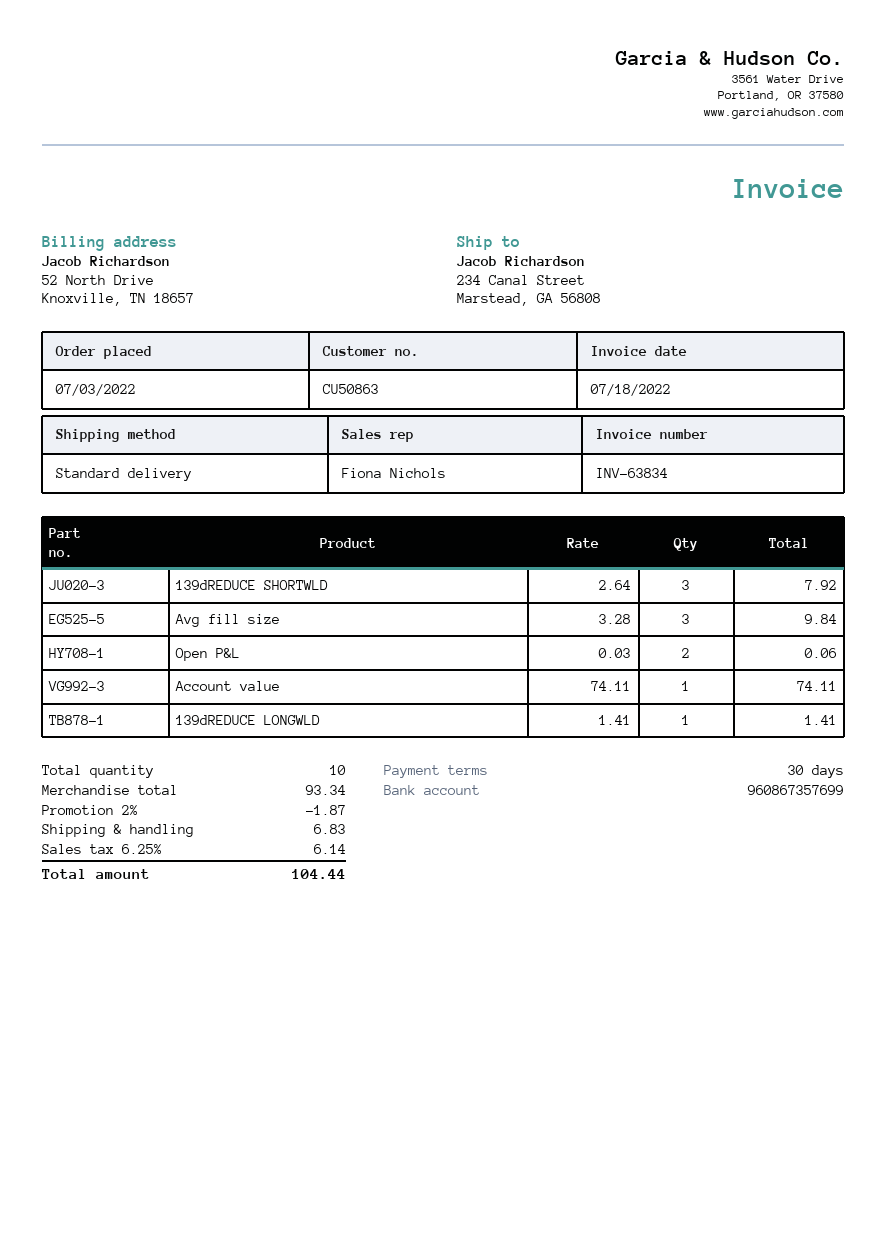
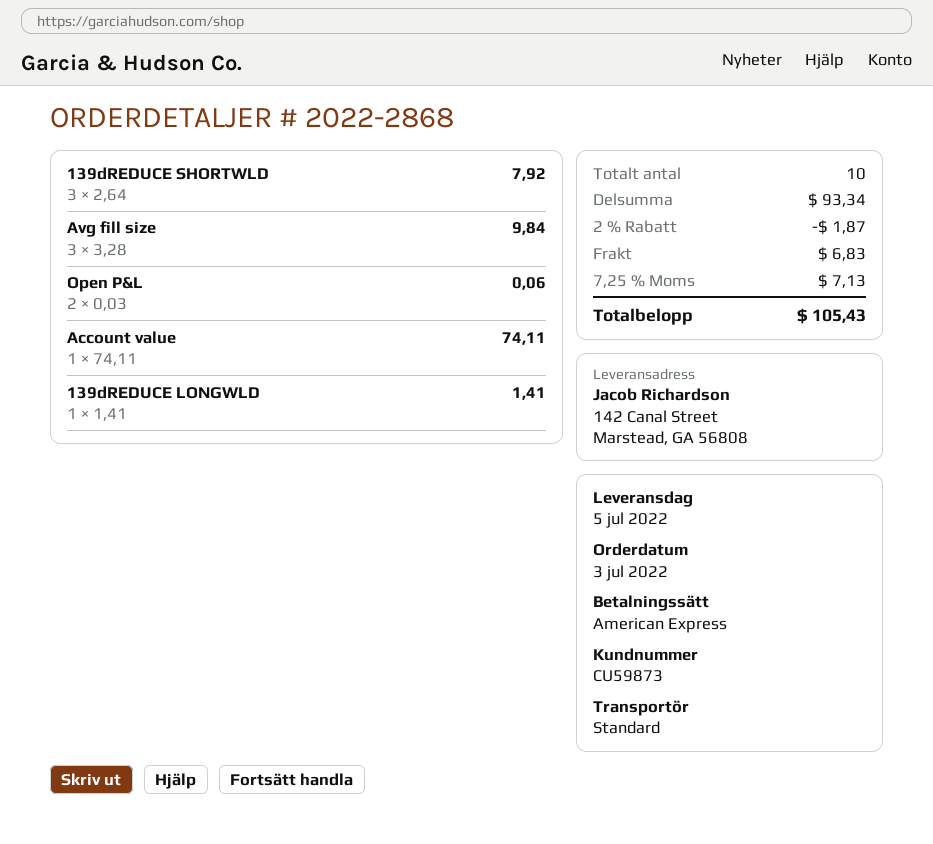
customer number: CU50863 -> CU59873
ship to: 234 Canal Street, Marstead, GA 56808 -> 142 Canal Street, Marstead, GA 56808
tax: 6.25% = 6.14 -> 7.25% = 7.13
total: 104.44 -> 105.43

